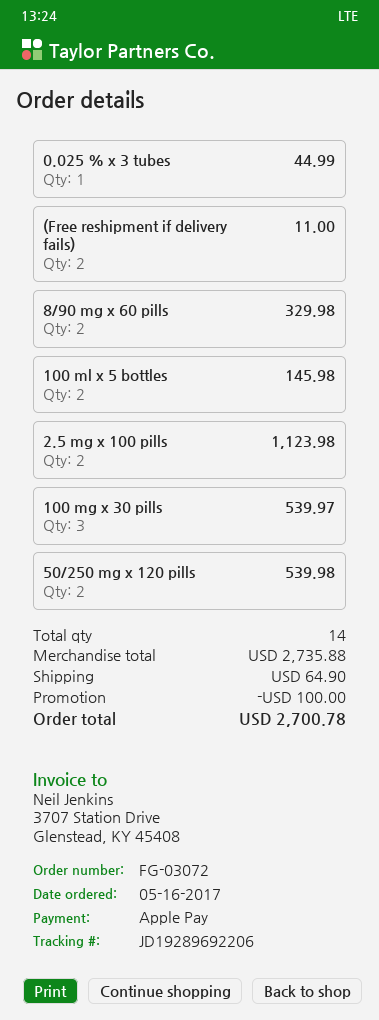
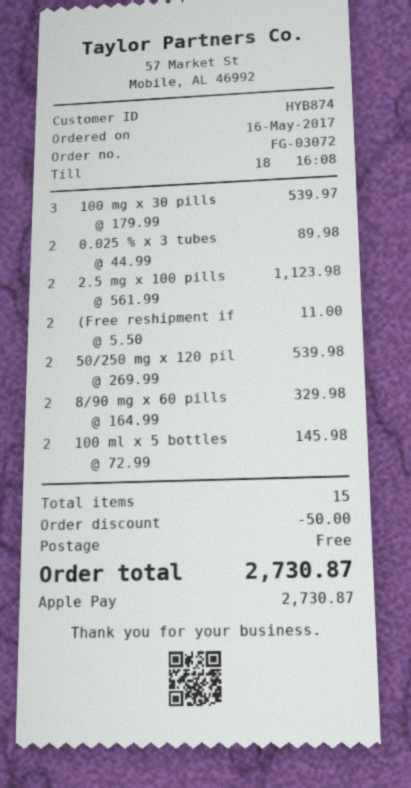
0.025 % x 3 tubes: 1 for 44.99 -> 2 for 89.98
total quantity: 14 -> 15
discount: 100.00 -> 50.00
shipping: 64.90 -> 0.00
total: 2700.78 -> 2730.87

